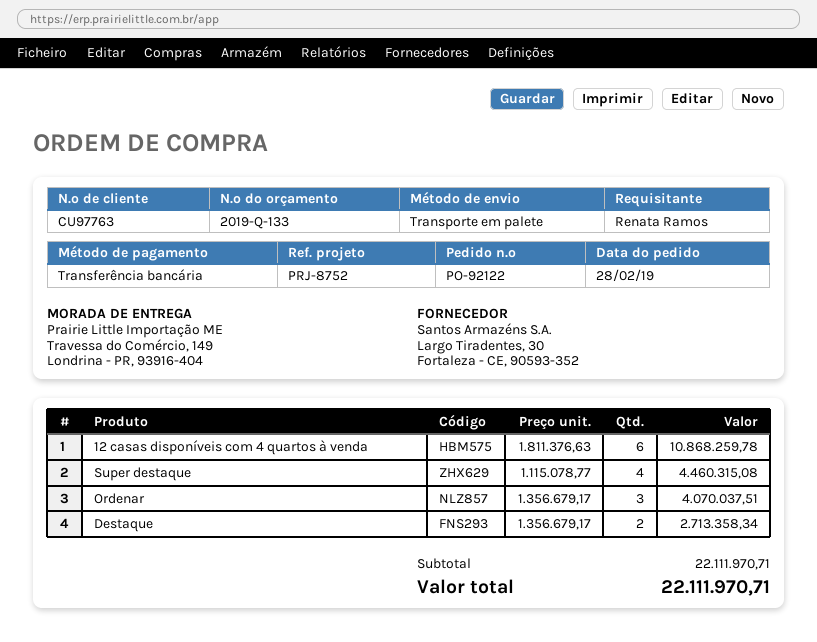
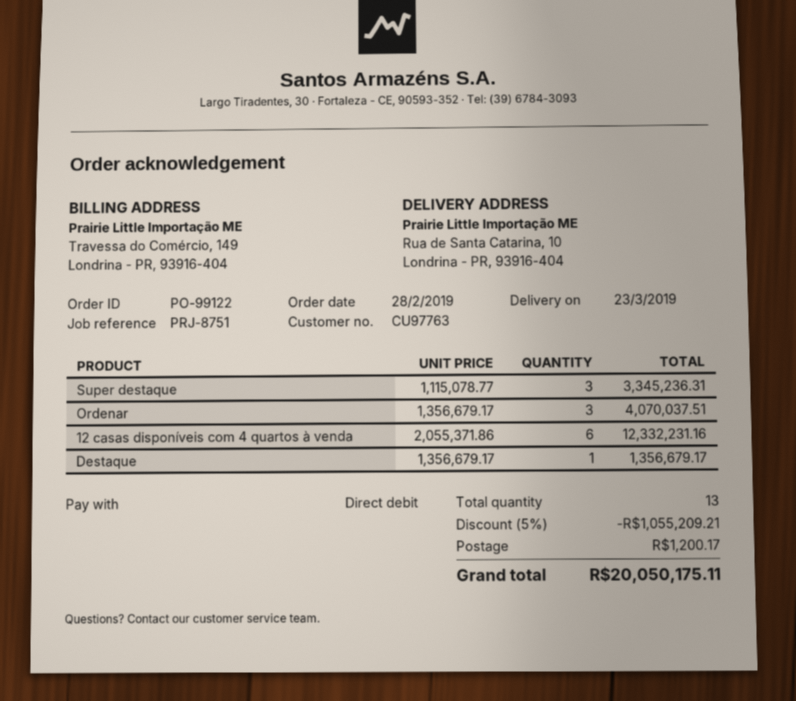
order number: PO-92122 -> PO-99122
reference: PRJ-8752 -> PRJ-8751
payment method: bank transfer -> direct debit
ship to: Travessa do Comércio, 149, Londrina - PR, 93916-404 -> Rua de Santa Catarina, 10, Londrina - PR, 93916-404
12 casas disponíveis com 4 quartos à venda: 6 x 1811376.63 = 10868259.78 -> 6 x 2055371.86 = 12332231.16
Super destaque: 4 x 1115078.77 = 4460315.08 -> 3 x 1115078.77 = 3345236.31
Destaque: 2 x 1356679.17 = 2713358.34 -> 1 x 1356679.17 = 1356679.17
discount: none -> 5% = 1055209.21
shipping: none -> 1200.17
total: 22111970.71 -> 20050175.11

